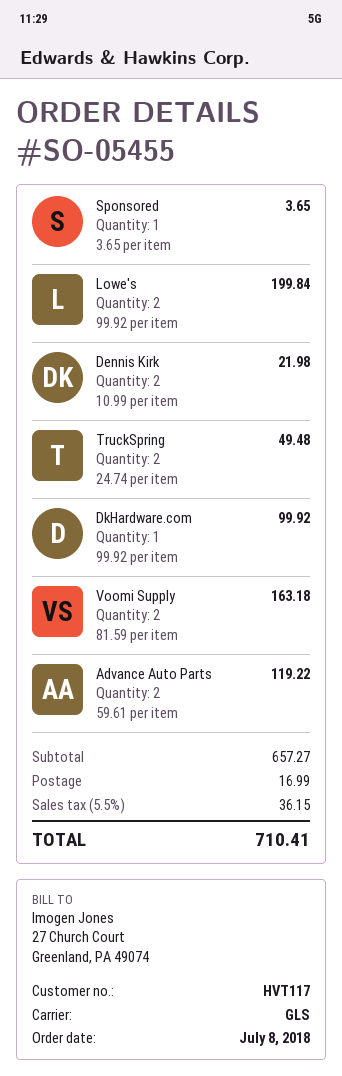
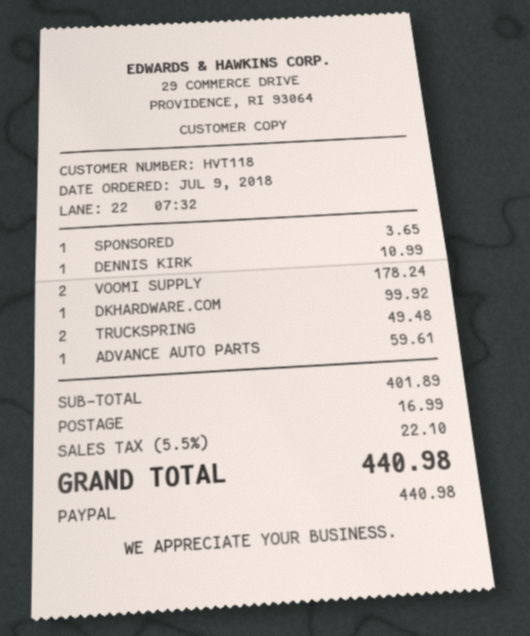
order date: 2018-07-08 -> 2018-07-09
customer number: HVT117 -> HVT118
Lowe's: 2 for 199.84 -> none
Dennis Kirk: 2 for 21.98 -> 1 for 10.99
Voomi Supply: 2 for 163.18 -> 2 for 178.24
Advance Auto Parts: 2 for 119.22 -> 1 for 59.61
subtotal: 657.27 -> 401.89
tax: 5.5% = 36.15 -> 5.5% = 22.10
total: 710.41 -> 440.98

